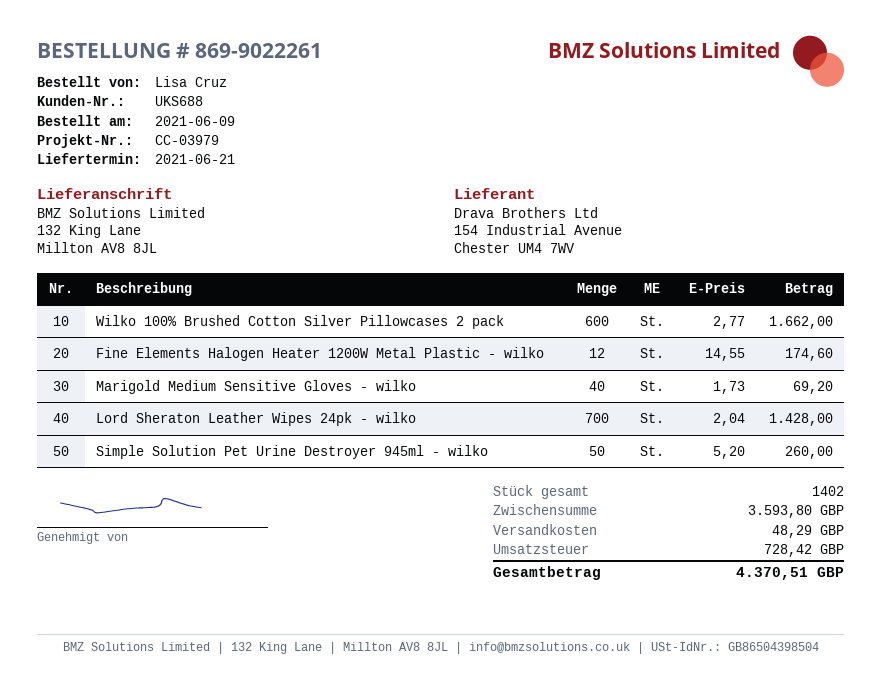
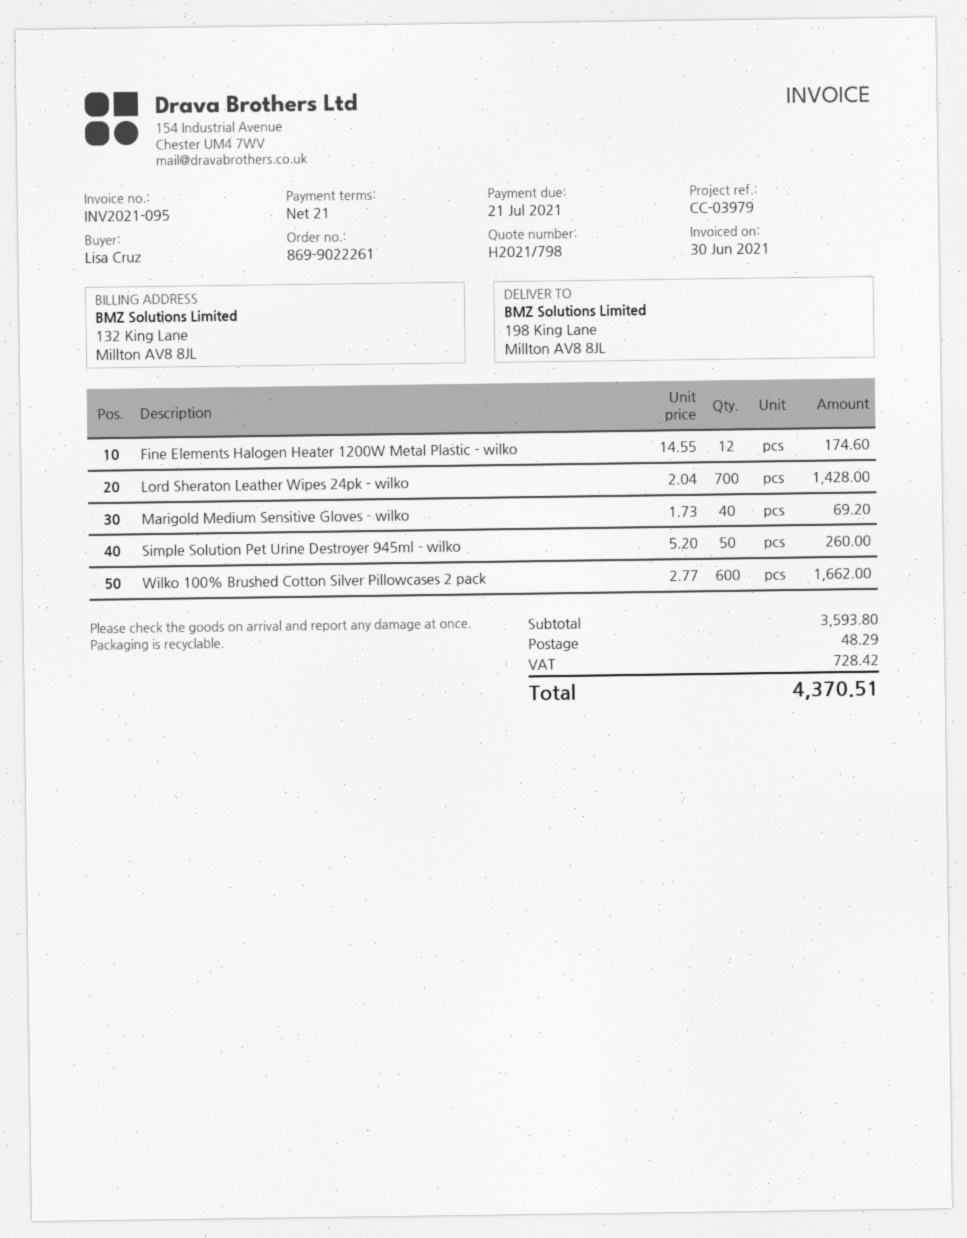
ship to: 132 King Lane, Millton AV8 8JL -> 198 King Lane, Millton AV8 8JL

